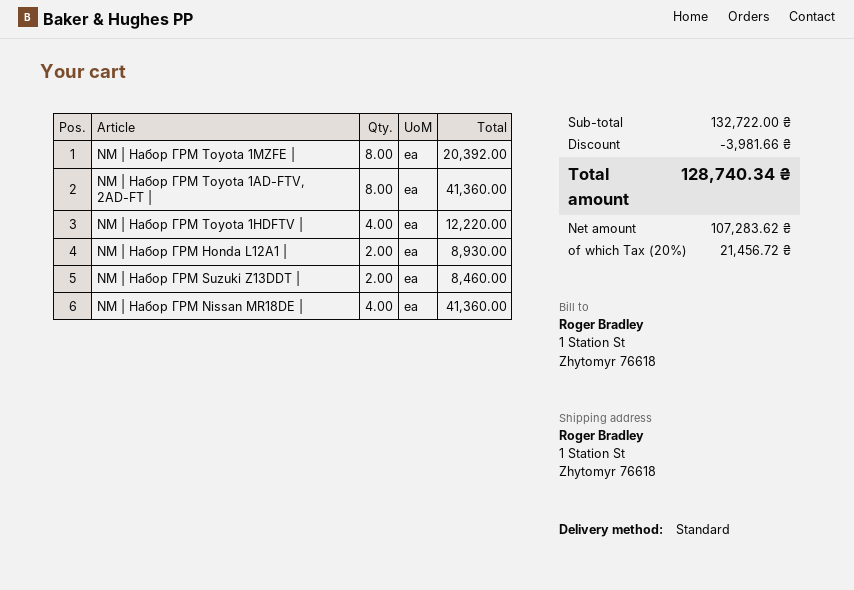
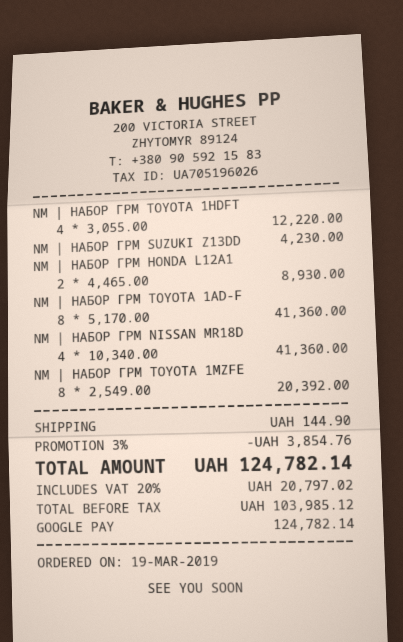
NM | Набор ГРМ Suzuki Z13DDT |: 2 for 8460.00 -> 1 for 4230.00
discount: 3981.66 -> 3854.76
shipping: none -> 144.90
net: 107283.62 -> 103985.12
tax: 20% = 21456.72 -> 20% = 20797.02
total: 128740.34 -> 124782.14

